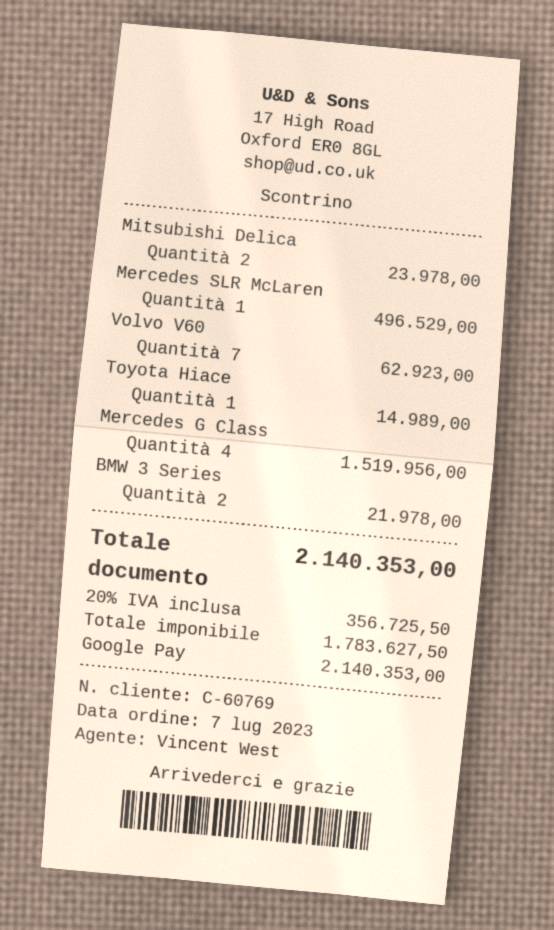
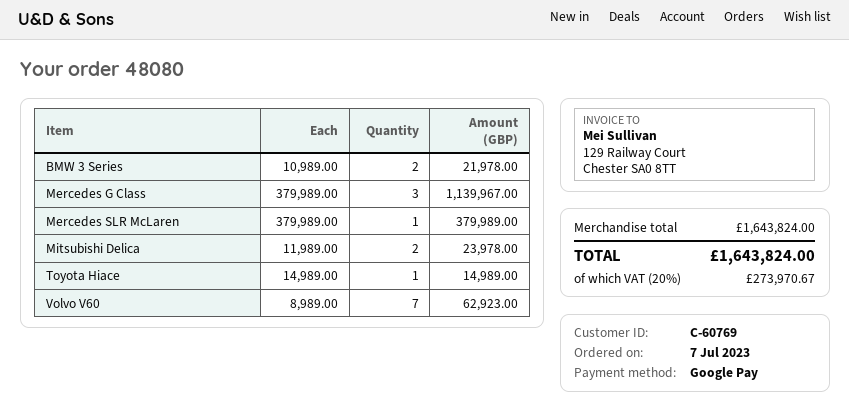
Mercedes SLR McLaren: 1 for 496529.00 -> 1 for 379989.00
Mercedes G Class: 4 for 1519956.00 -> 3 for 1139967.00
tax: 20% = 356725.50 -> 20% = 273970.67
total: 2140353.00 -> 1643824.00

